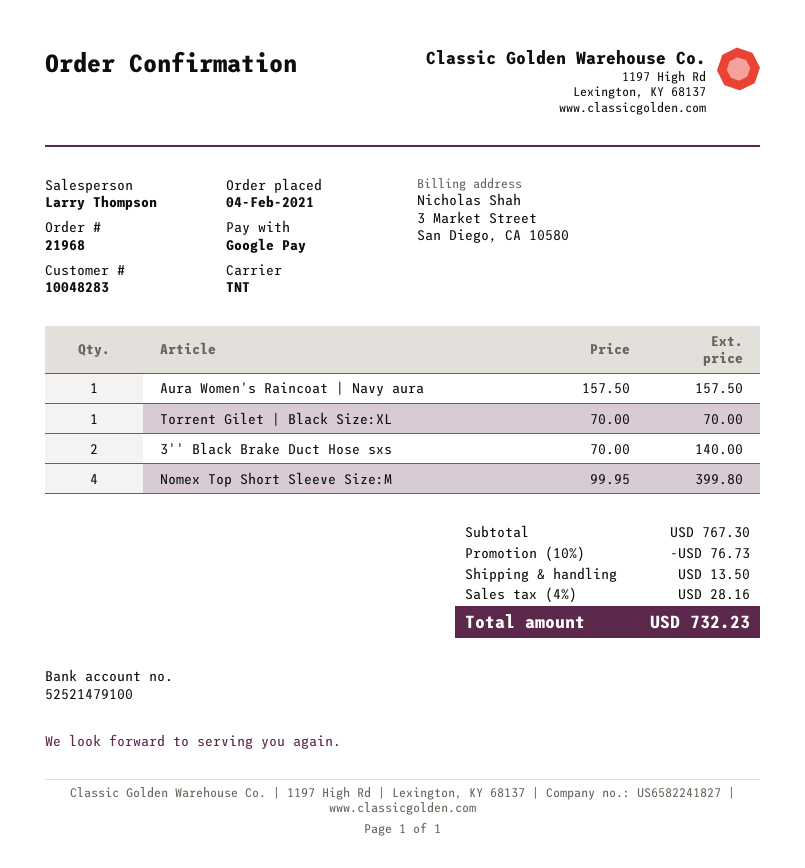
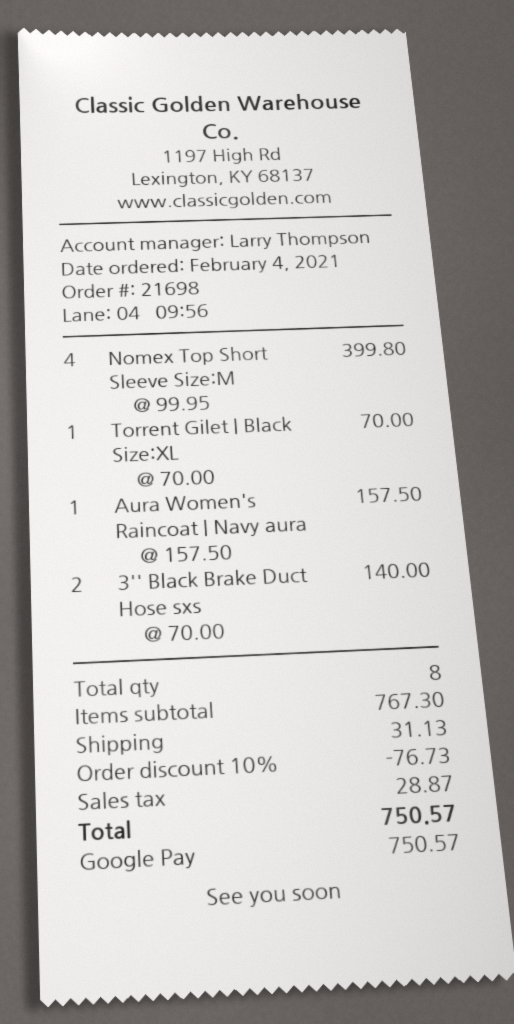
order number: 21968 -> 21698
shipping: 13.50 -> 31.13
tax: 28.16 -> 28.87
total: 732.23 -> 750.57

